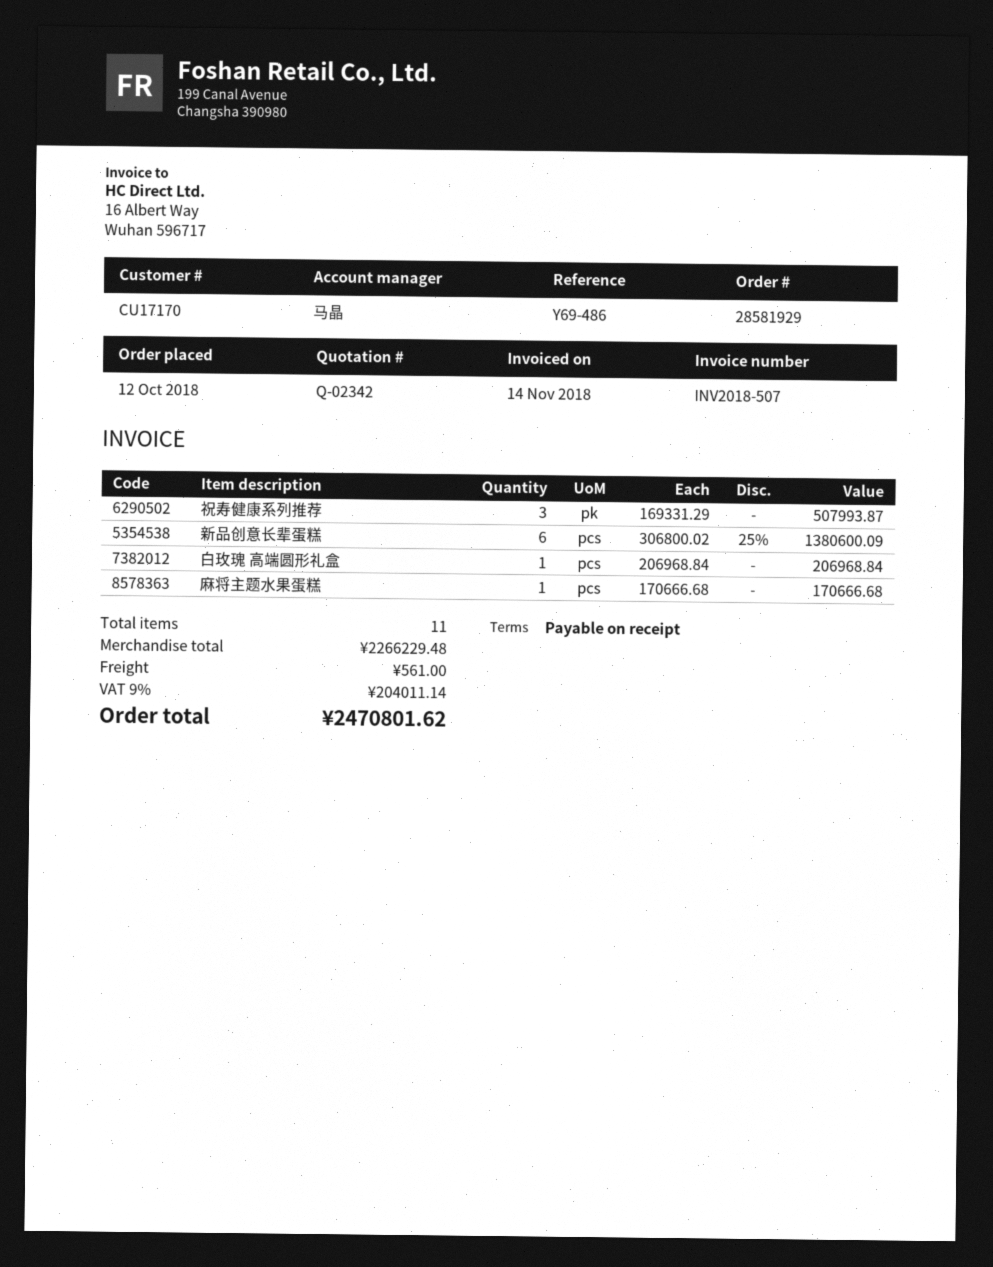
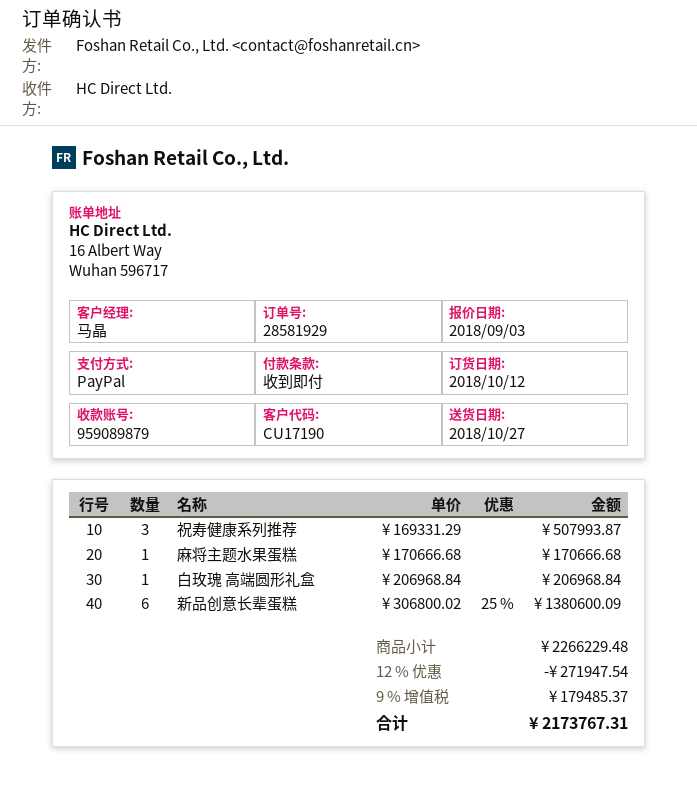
customer number: CU17170 -> CU17190
discount: none -> 12% = 271947.54
shipping: 561.00 -> none
tax: 9% = 204011.14 -> 9% = 179485.37
total: 2470801.62 -> 2173767.31

